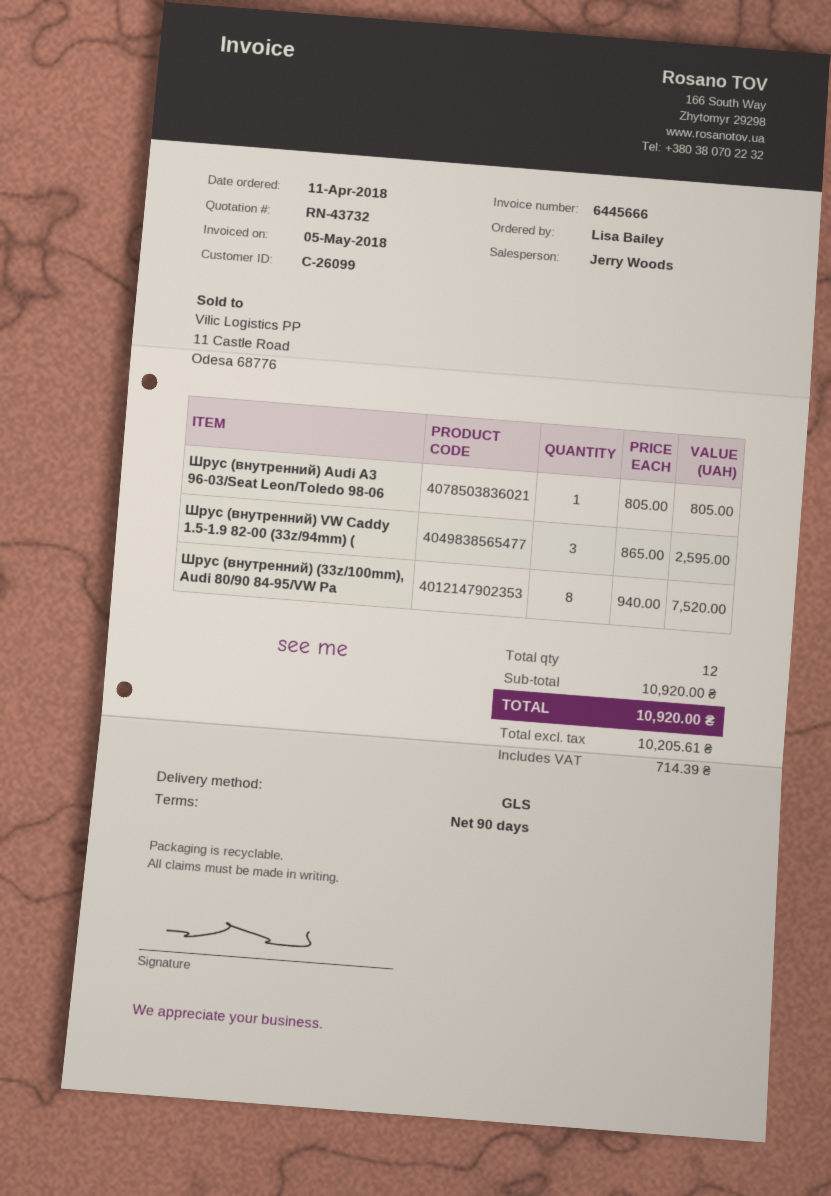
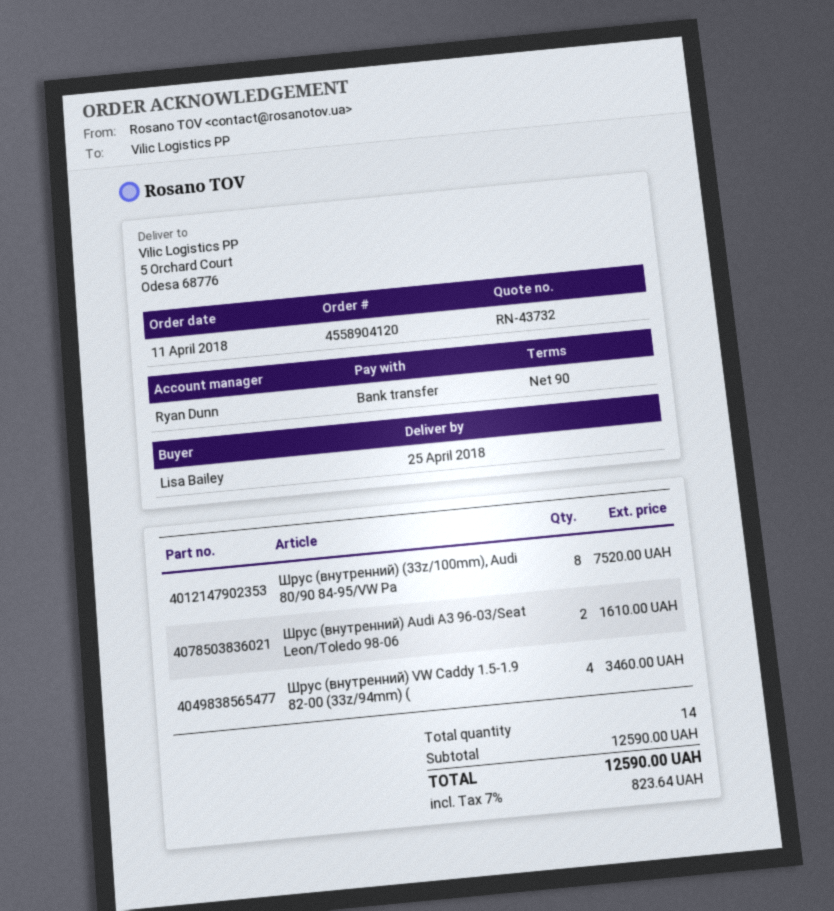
sales rep: Jerry Woods -> Ryan Dunn
Шрус (внутренний) Audi A3 96-03/Seat Leon/Toledo 98-06: 1 for 805.00 -> 2 for 1610.00
Шрус (внутренний) VW Caddy 1.5-1.9 82-00 (33z/94mm) (: 3 for 2595.00 -> 4 for 3460.00
total quantity: 12 -> 14
subtotal: 10920.00 -> 12590.00
tax: 714.39 -> 823.64
total: 10920.00 -> 12590.00

